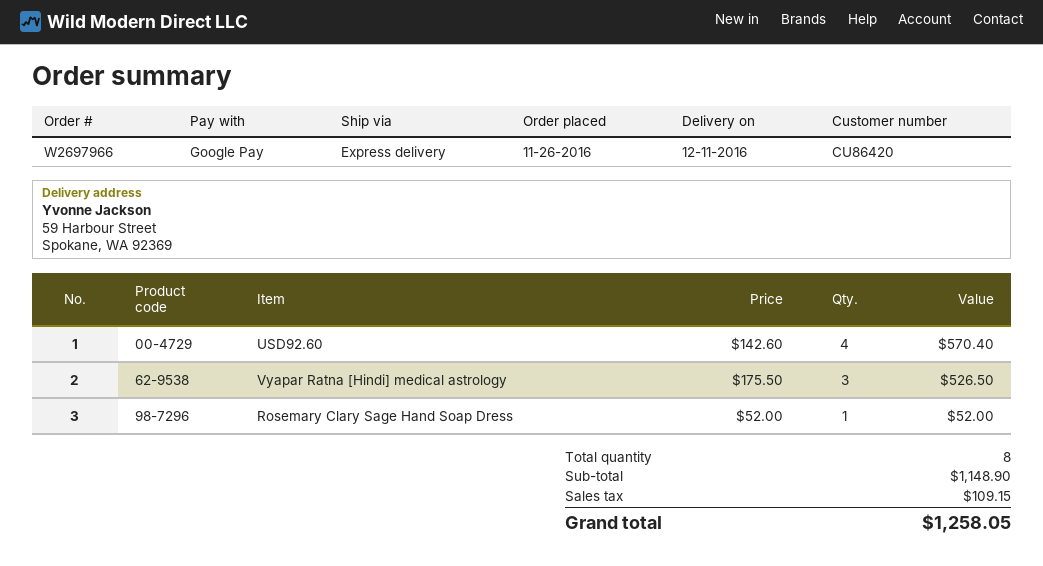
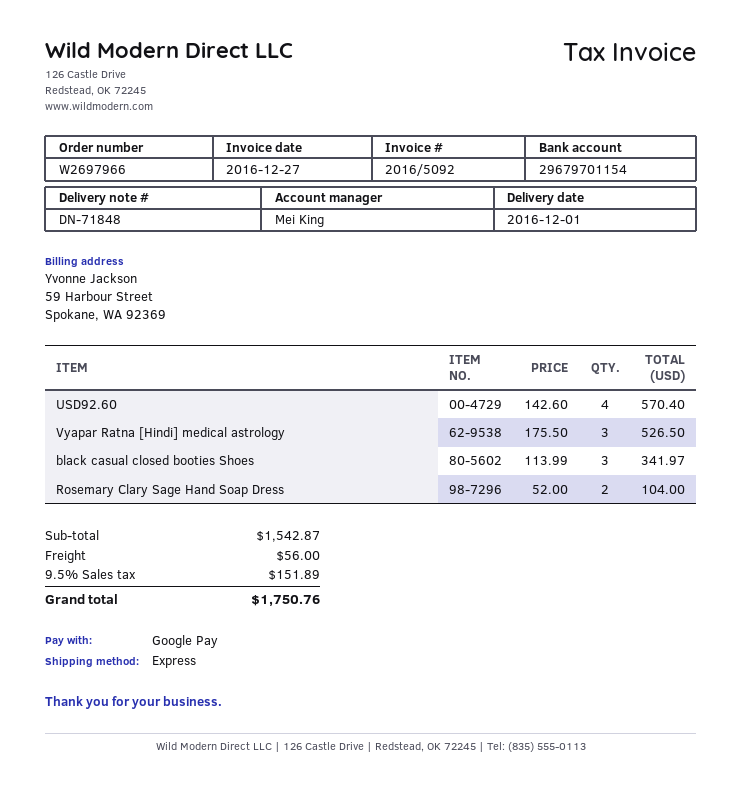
delivery date: 2016-12-11 -> 2016-12-01
Rosemary Clary Sage Hand Soap Dress: 1 x 52.00 = 52.00 -> 2 x 52.00 = 104.00
black casual closed booties Shoes: none -> 3 x 113.99 = 341.97
subtotal: 1148.90 -> 1542.87
shipping: none -> 56.00
tax: 109.15 -> 151.89
total: 1258.05 -> 1750.76

